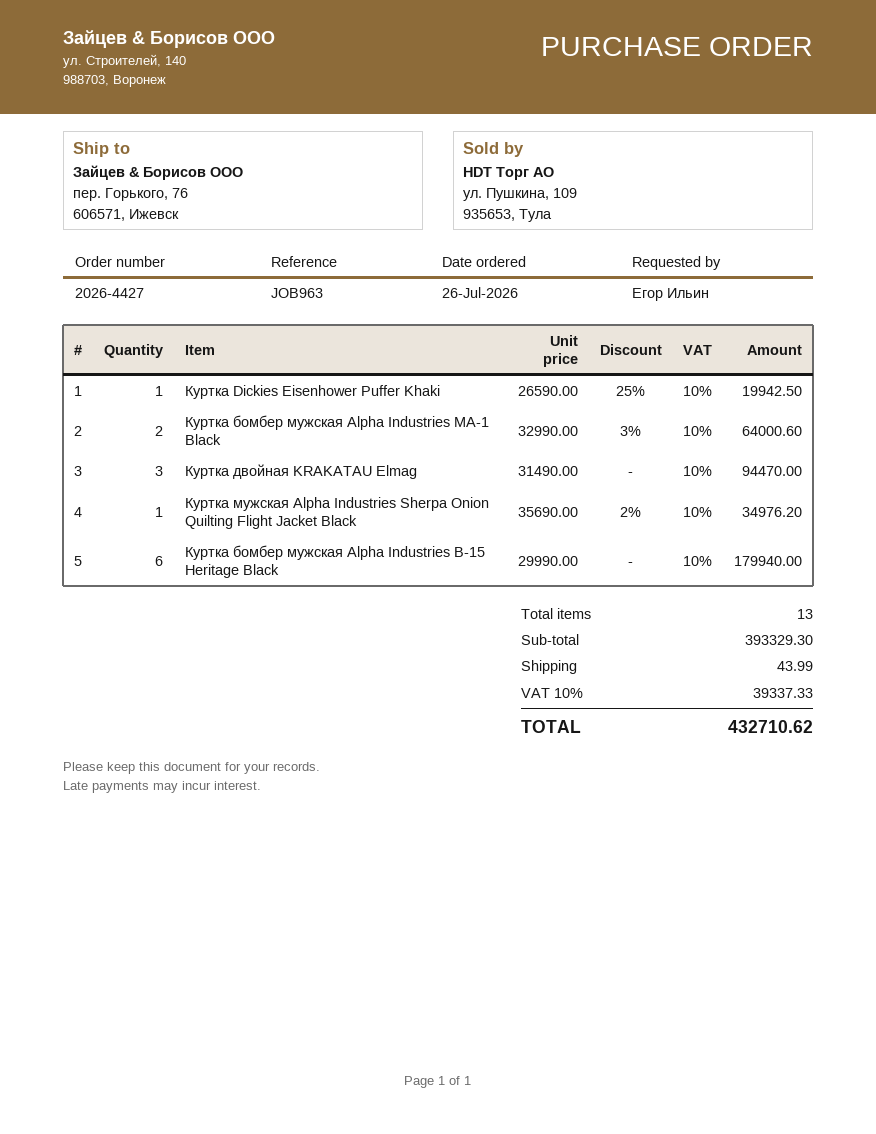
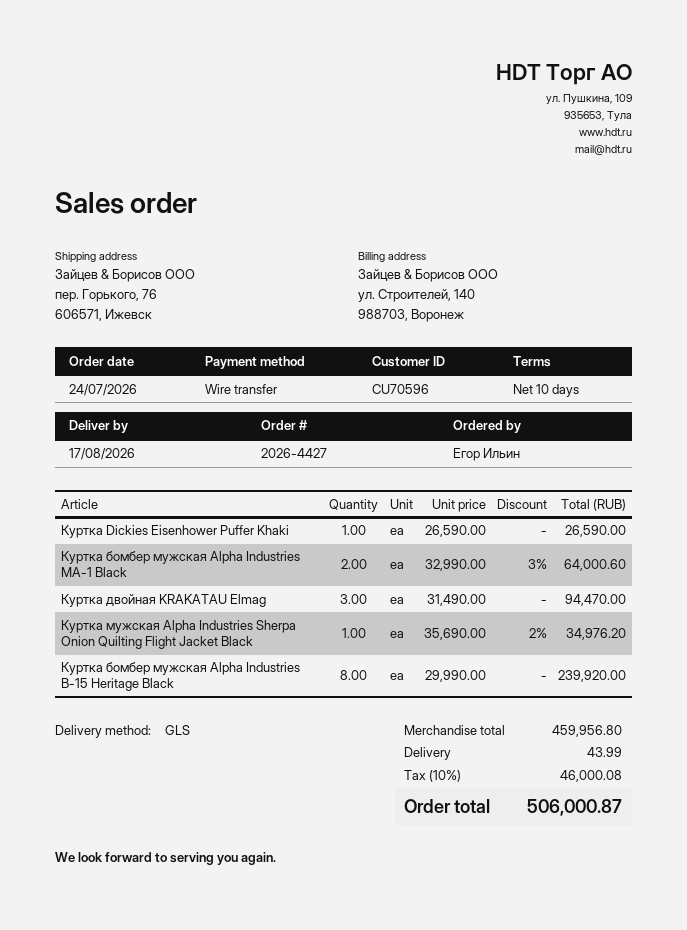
order date: 2026-07-26 -> 2026-07-24
Куртка Dickies Eisenhower Puffer Khaki: 1 x 26590.00 - 25% = 19942.50 -> 1 x 26590.00 = 26590.00
Куртка бомбер мужская Alpha Industries B-15 Heritage Black: 6 x 29990.00 = 179940.00 -> 8 x 29990.00 = 239920.00
subtotal: 393329.30 -> 459956.80
tax: 10% = 39337.33 -> 10% = 46000.08
total: 432710.62 -> 506000.87

